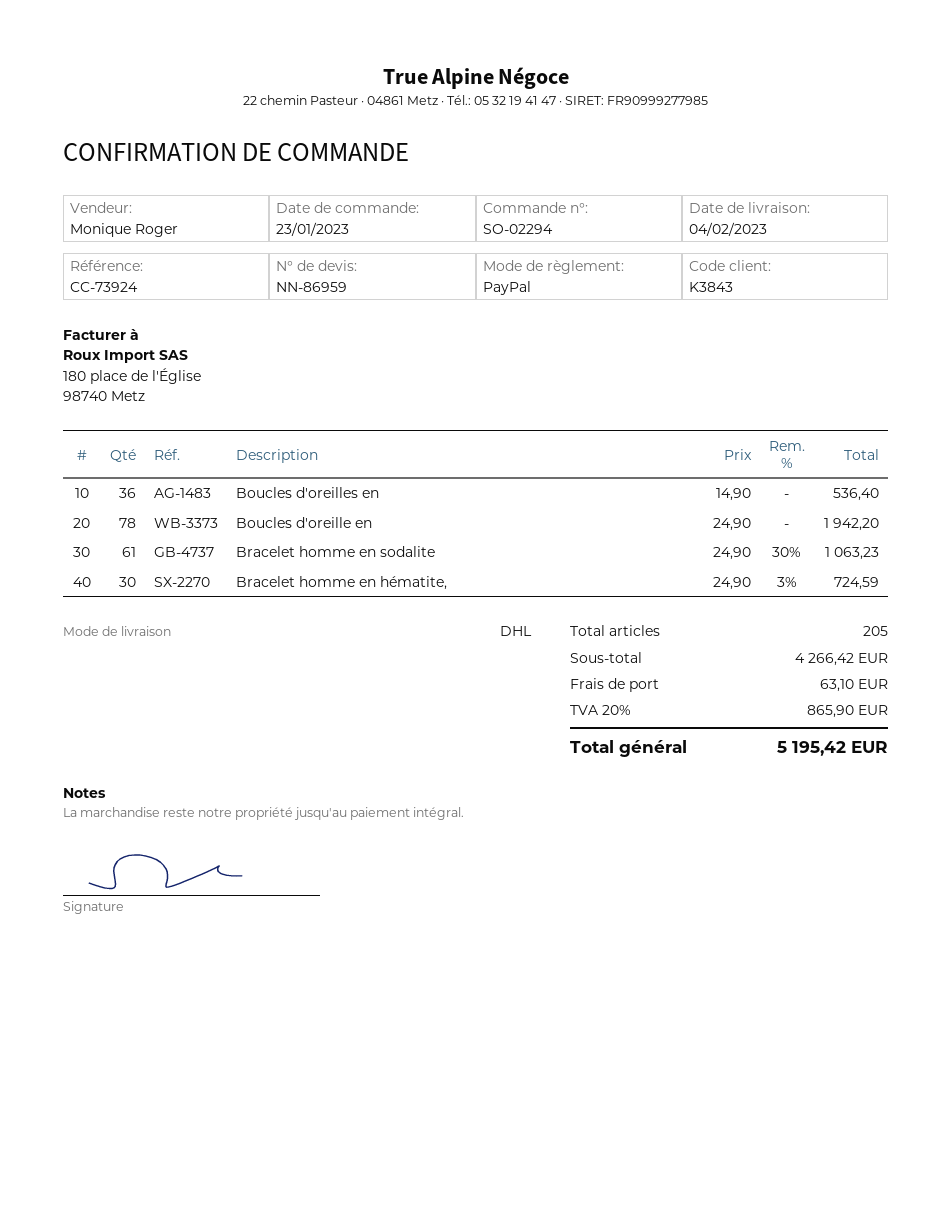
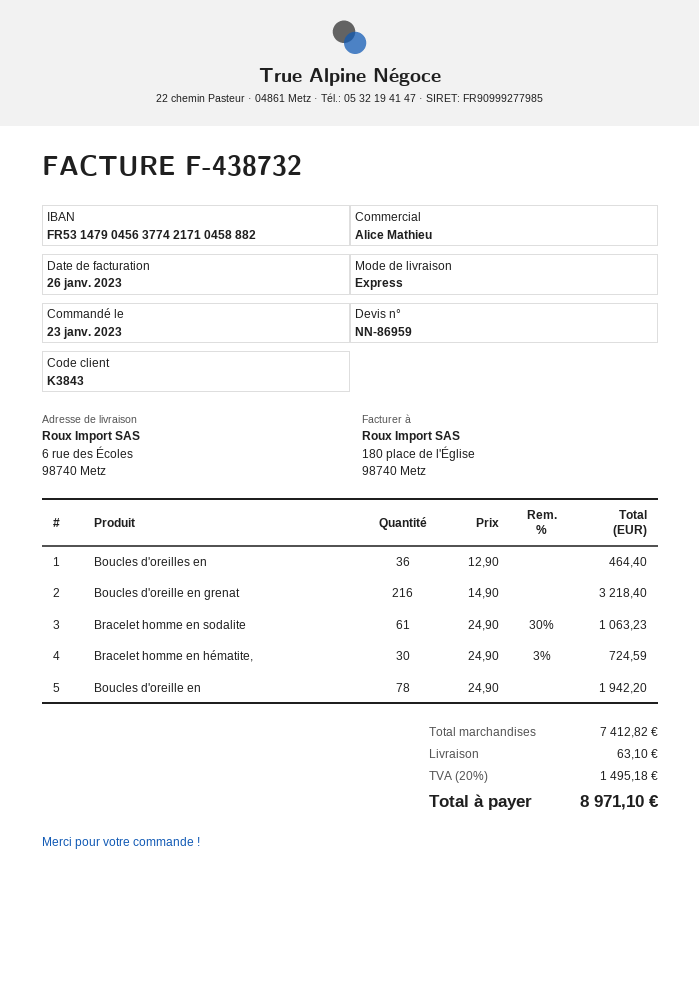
sales rep: Monique Roger -> Alice Mathieu
shipping method: DHL -> express
Boucles d'oreilles en: 36 x 14.90 = 536.40 -> 36 x 12.90 = 464.40
Boucles d'oreille en grenat: none -> 216 x 14.90 = 3218.40
subtotal: 4266.42 -> 7412.82
tax: 20% = 865.90 -> 20% = 1495.18
total: 5195.42 -> 8971.10

